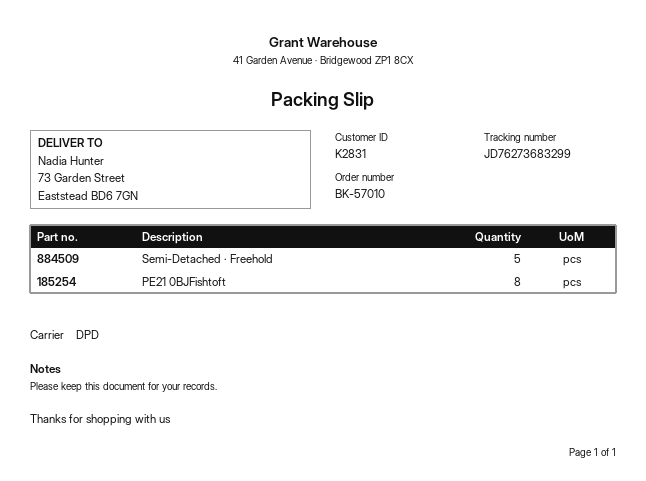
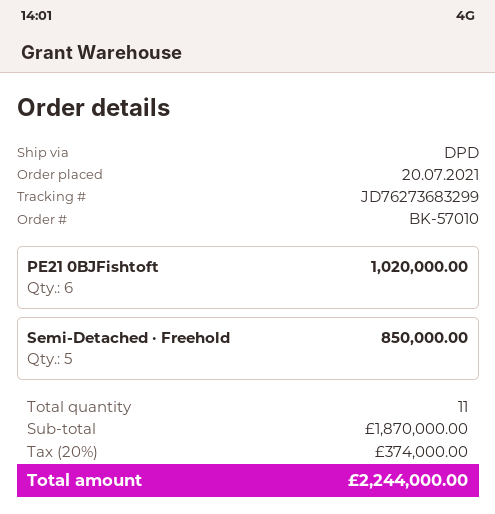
PE21 0BJFishtoft: 8 -> 6

